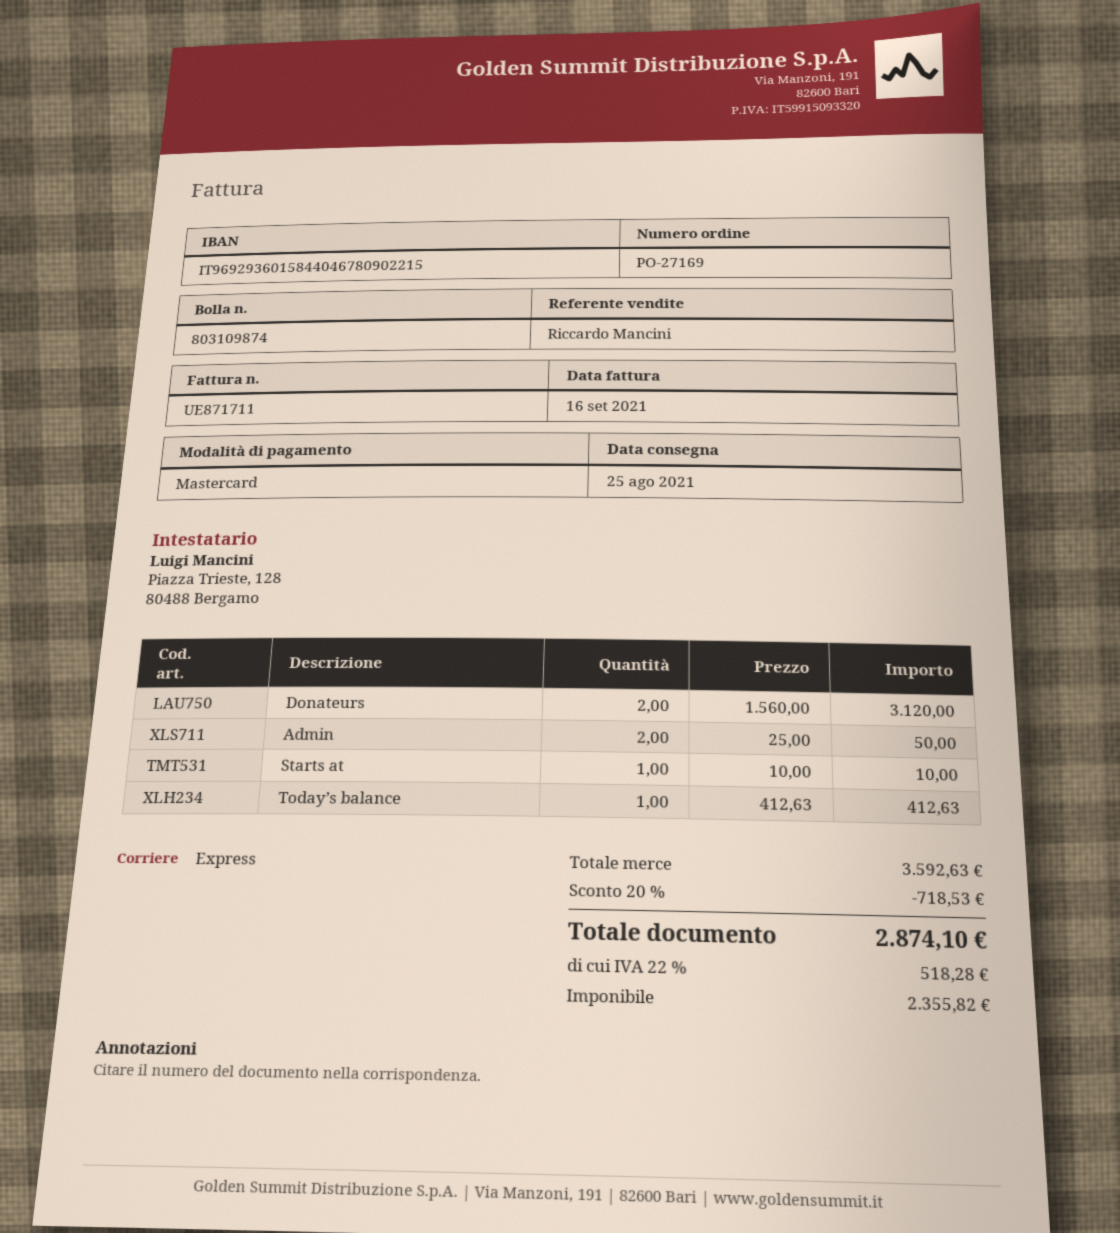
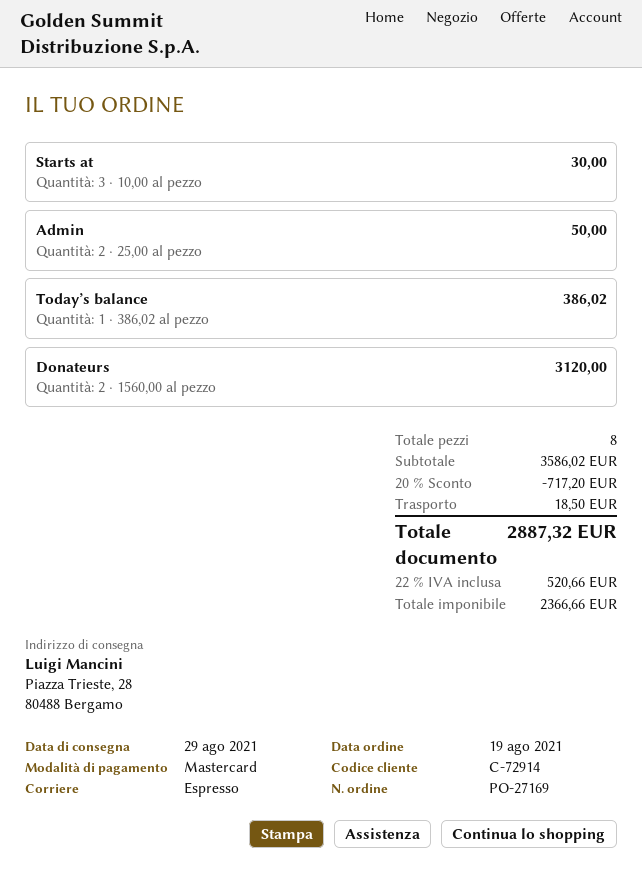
delivery date: 2021-08-25 -> 2021-08-29
Starts at: 1 x 10.00 = 10.00 -> 3 x 10.00 = 30.00
Today’s balance: 1 x 412.63 = 412.63 -> 1 x 386.02 = 386.02
subtotal: 3592.63 -> 3586.02
discount: 20% = 718.53 -> 20% = 717.20
shipping: none -> 18.50
net: 2355.82 -> 2366.66
tax: 22% = 518.28 -> 22% = 520.66
total: 2874.10 -> 2887.32

